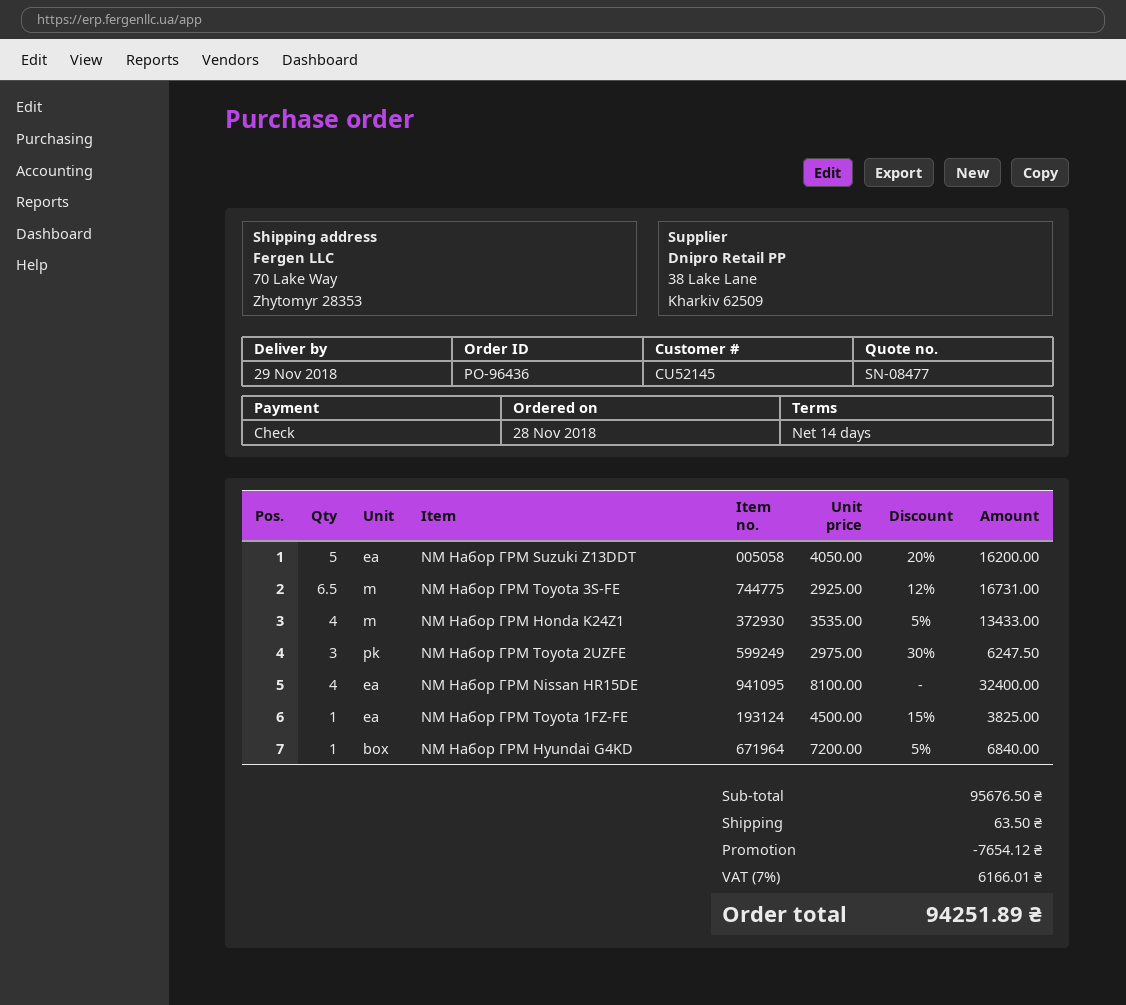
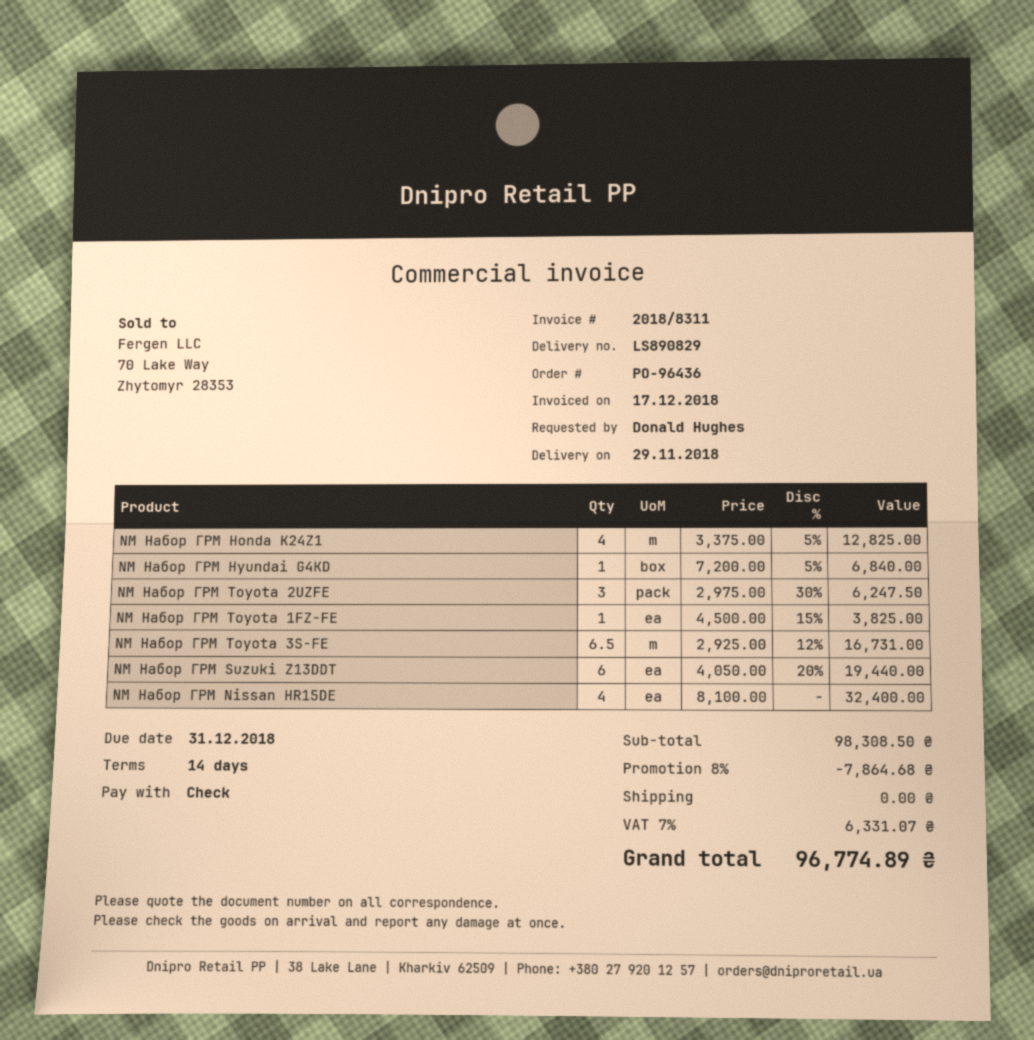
NM Набор ГРМ Suzuki Z13DDT: 5 x 4050.00 - 20% = 16200.00 -> 6 x 4050.00 - 20% = 19440.00
NM Набор ГРМ Honda K24Z1: 4 x 3535.00 - 5% = 13433.00 -> 4 x 3375.00 - 5% = 12825.00
subtotal: 95676.50 -> 98308.50
discount: 7654.12 -> 7864.68
shipping: 63.50 -> 0.00
tax: 7% = 6166.01 -> 7% = 6331.07
total: 94251.89 -> 96774.89

